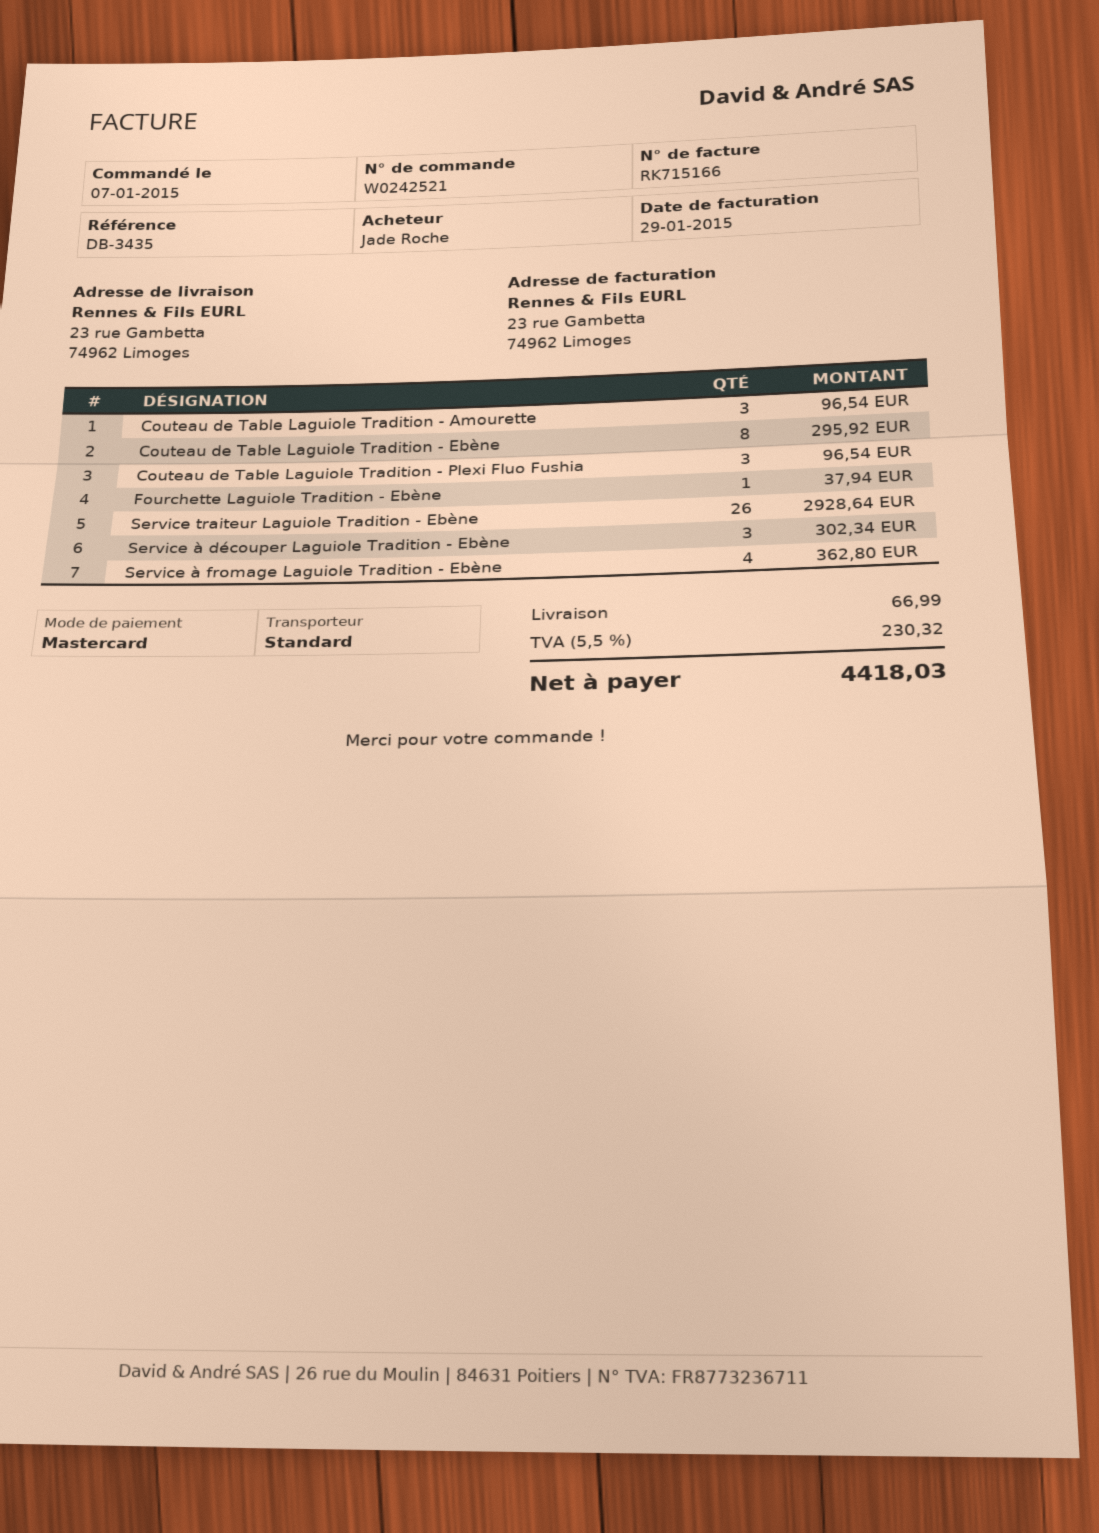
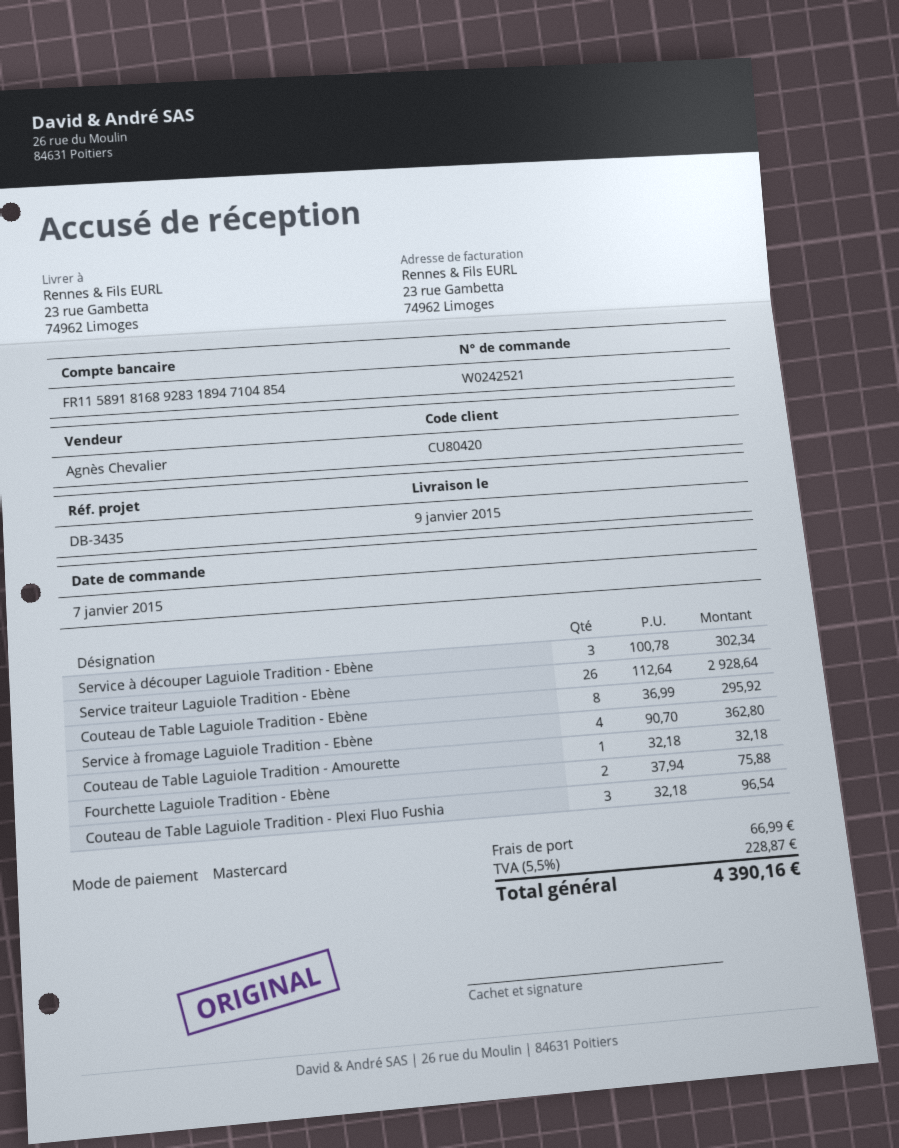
Couteau de Table Laguiole Tradition - Amourette: 3 for 96.54 -> 1 for 32.18
Fourchette Laguiole Tradition - Ebène: 1 for 37.94 -> 2 for 75.88
tax: 5.5% = 230.32 -> 5.5% = 228.87
total: 4418.03 -> 4390.16

